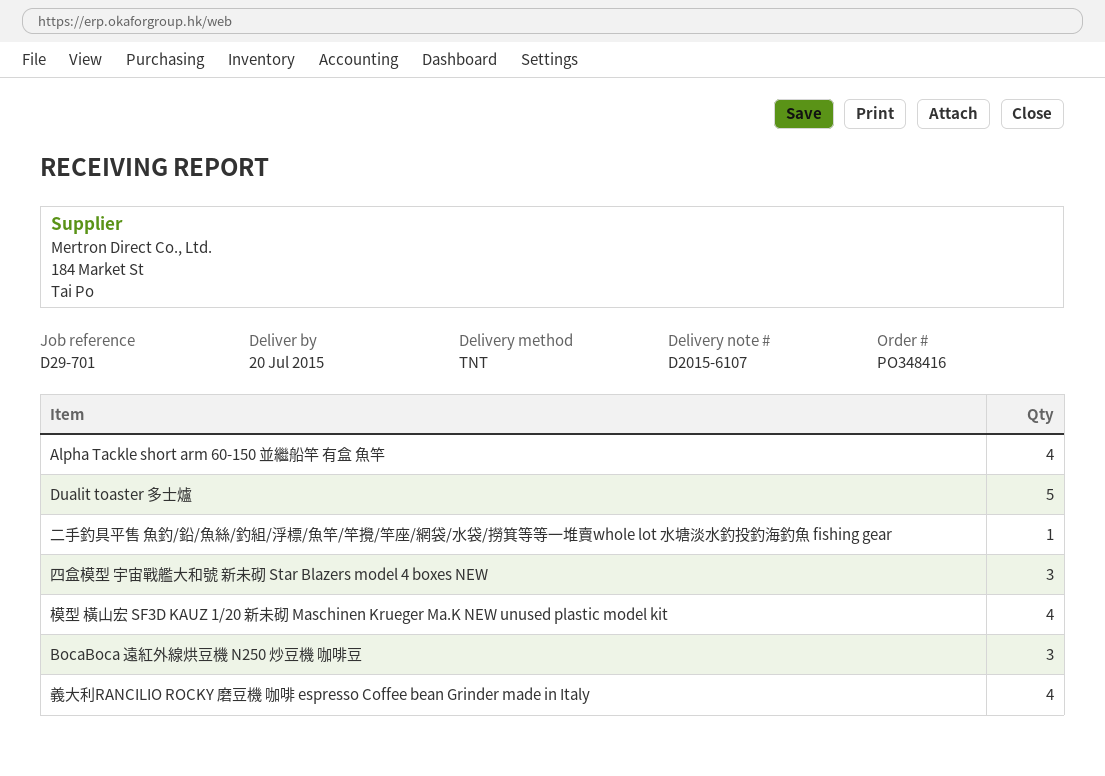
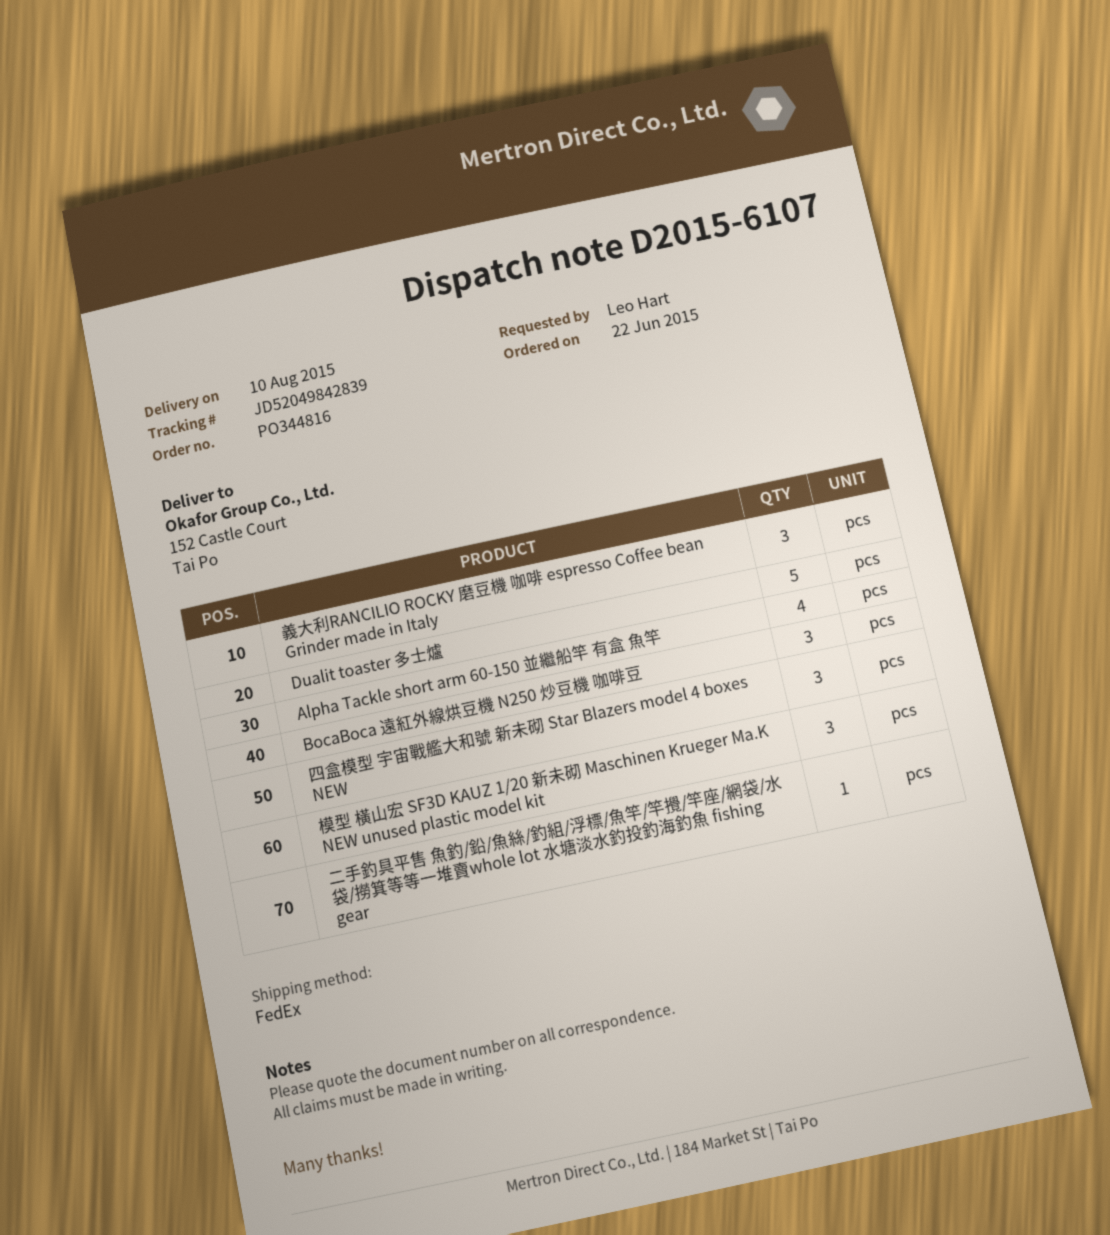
order number: PO348416 -> PO344816
delivery date: 2015-07-20 -> 2015-08-10
shipping method: TNT -> FedEx
模型 橫山宏 SF3D KAUZ 1/20 新未砌 Maschinen Krueger Ma.K NEW unused plastic model kit: 4 -> 3
義大利RANCILIO ROCKY 磨豆機 咖啡 espresso Coffee bean Grinder made in Italy: 4 -> 3

